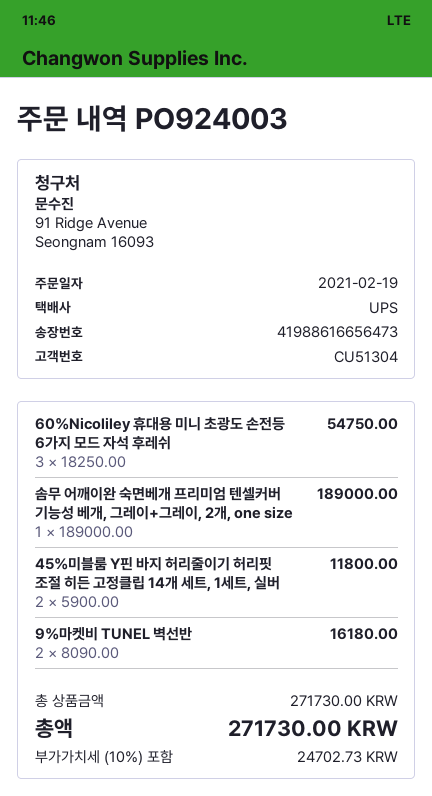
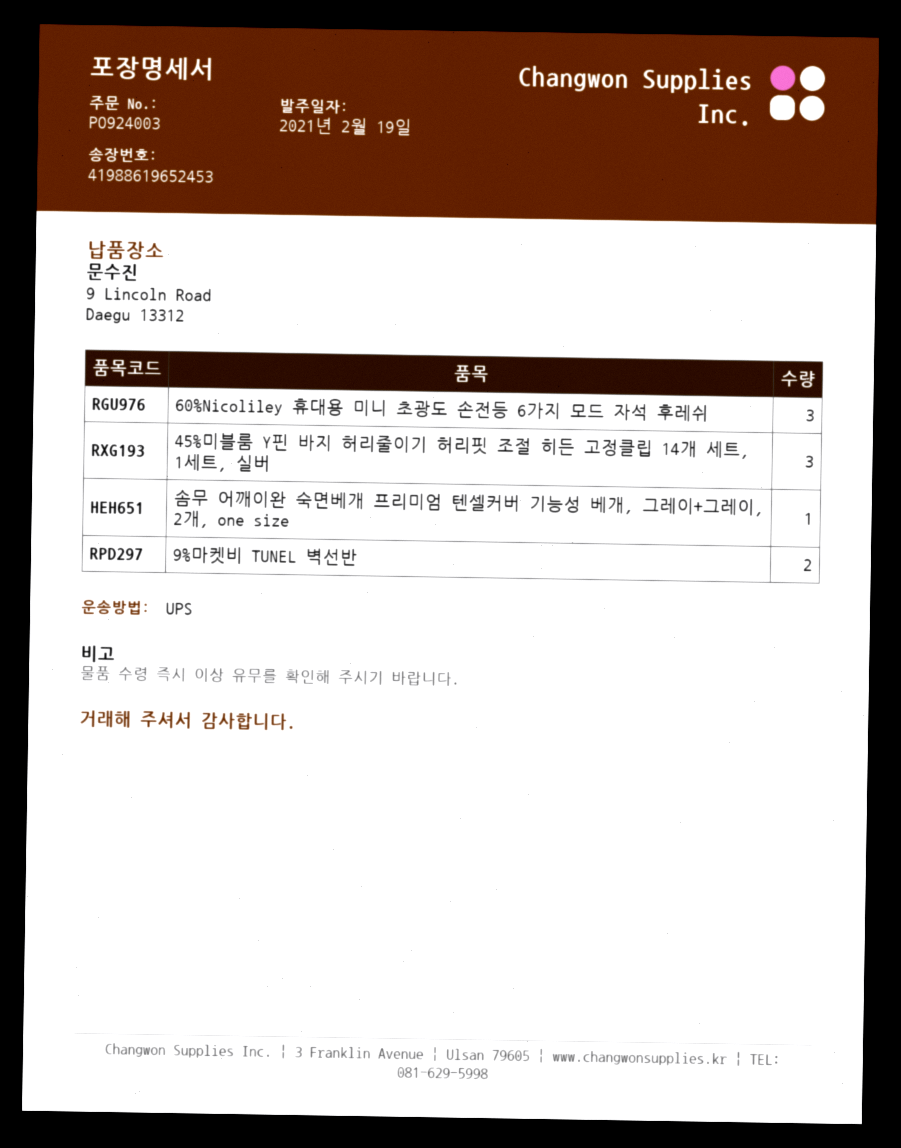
tracking number: 41988616656473 -> 41988619652453
45%미블룸 Y핀 바지 허리줄이기 허리핏 조절 히든 고정클립 14개 세트, 1세트, 실버: 2 -> 3

